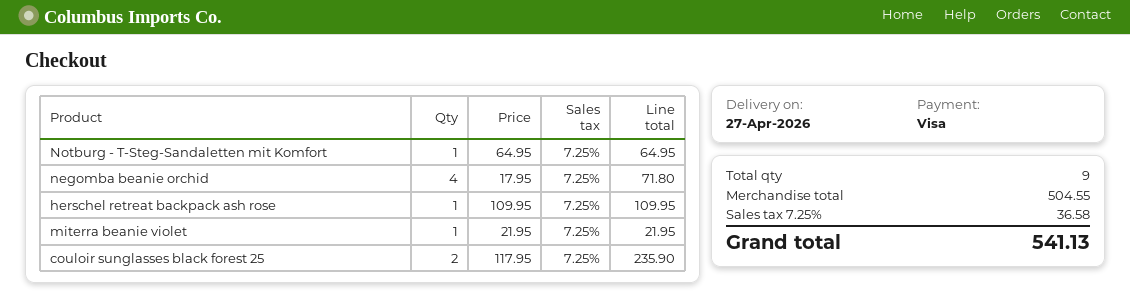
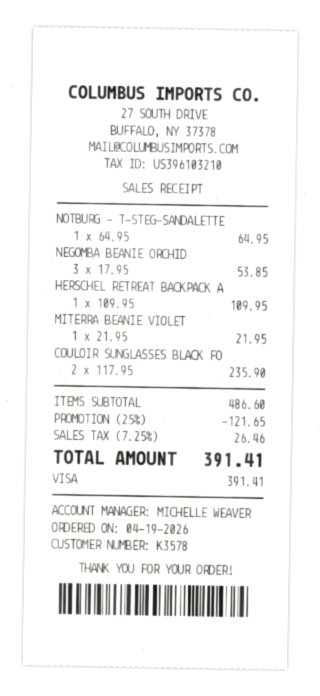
negomba beanie orchid: 4 x 17.95 = 71.80 -> 3 x 17.95 = 53.85
subtotal: 504.55 -> 486.60
discount: none -> 25% = 121.65
tax: 7.25% = 36.58 -> 7.25% = 26.46
total: 541.13 -> 391.41

